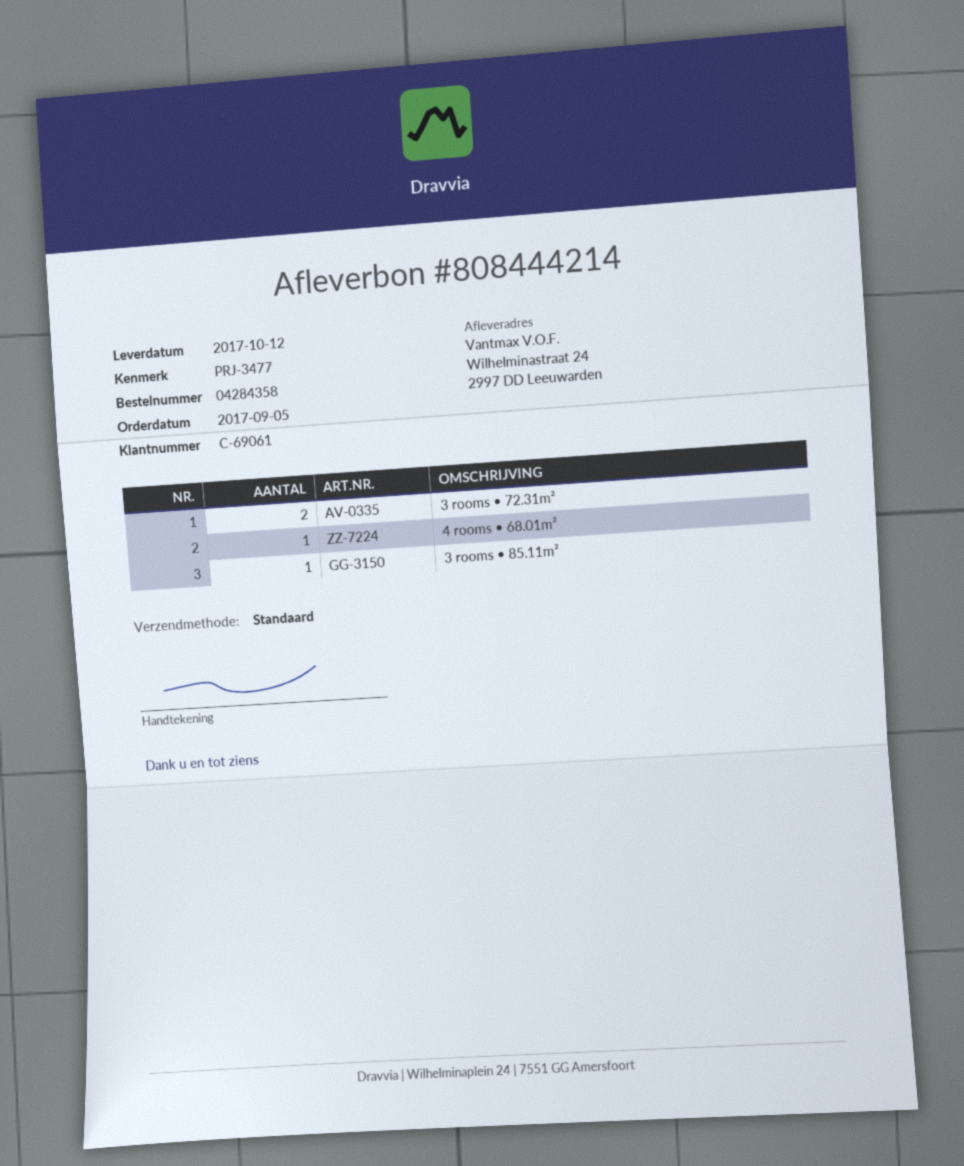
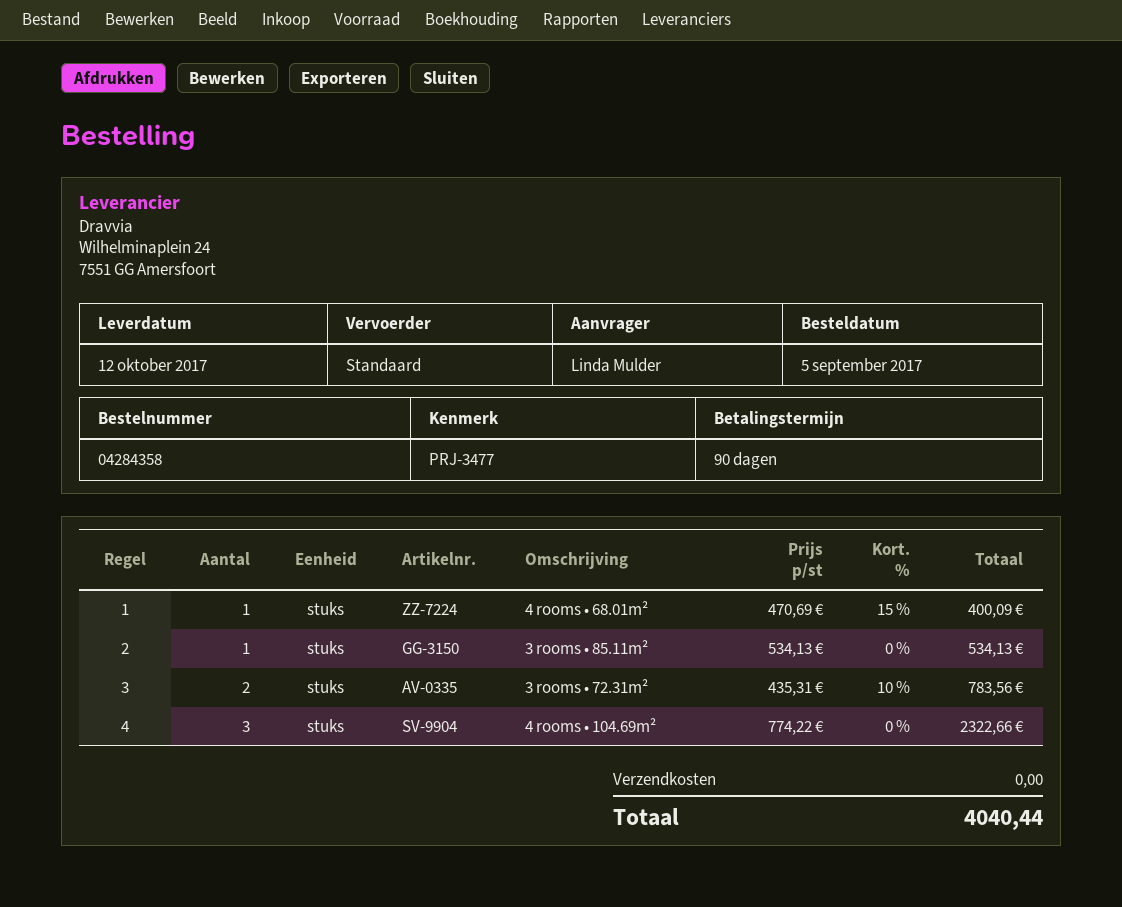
4 rooms • 104.69m²: none -> 3

